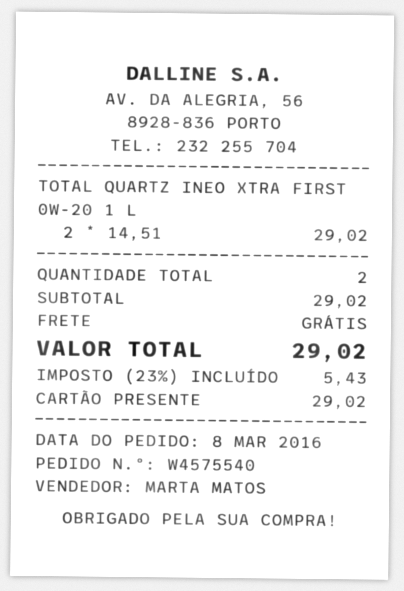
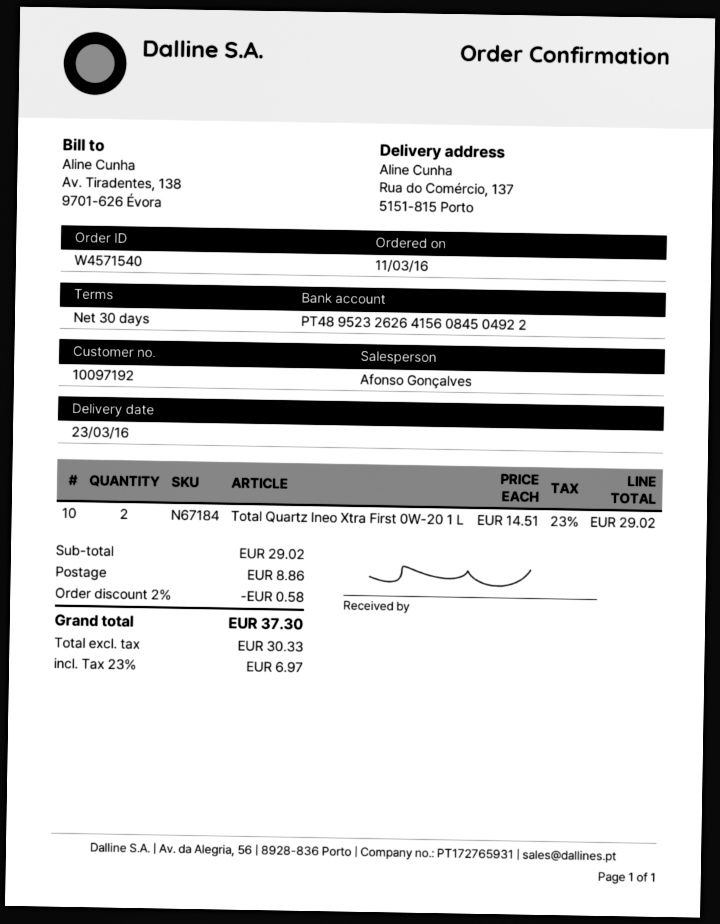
order number: W4575540 -> W4571540
order date: 2016-03-08 -> 2016-03-11
sales rep: MARTA MATOS -> Afonso Gonçalves
discount: none -> 2% = 0.58
shipping: 0.00 -> 8.86
tax: 23% = 5.43 -> 23% = 6.97
total: 29.02 -> 37.30

